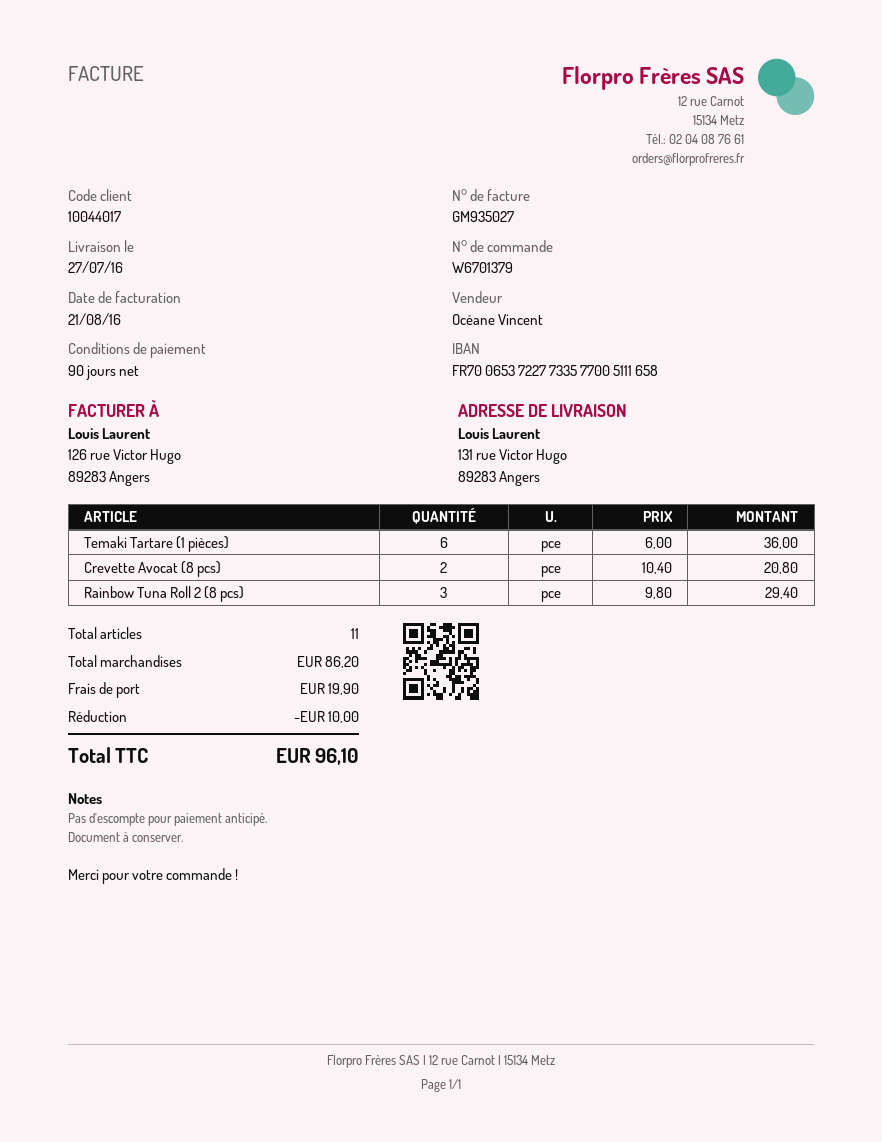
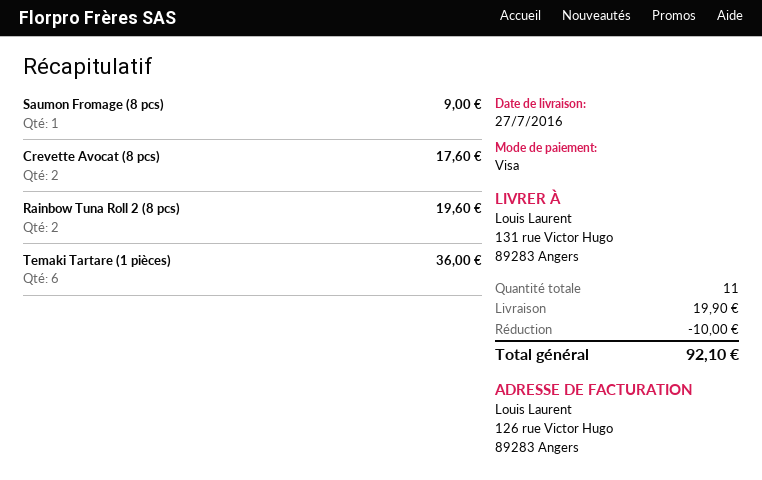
Crevette Avocat (8 pcs): 2 for 20.80 -> 2 for 17.60
Rainbow Tuna Roll 2 (8 pcs): 3 for 29.40 -> 2 for 19.60
Saumon Fromage (8 pcs): none -> 1 for 9.00
total: 96.10 -> 92.10

